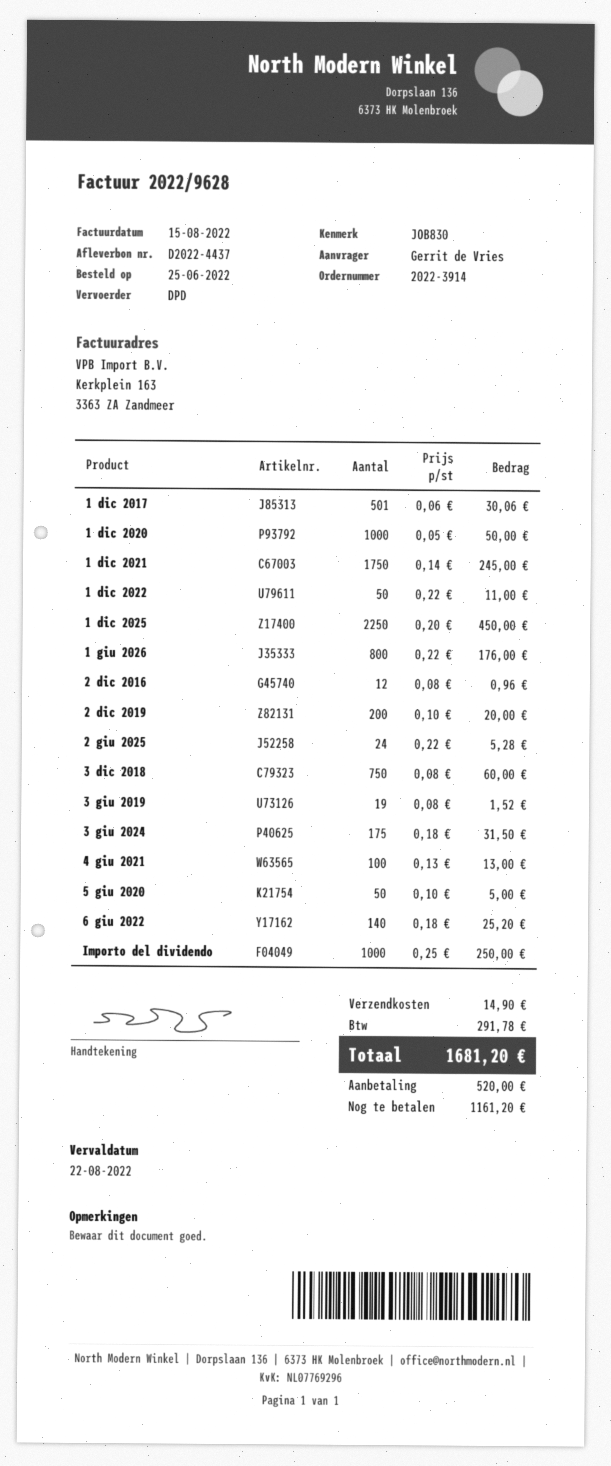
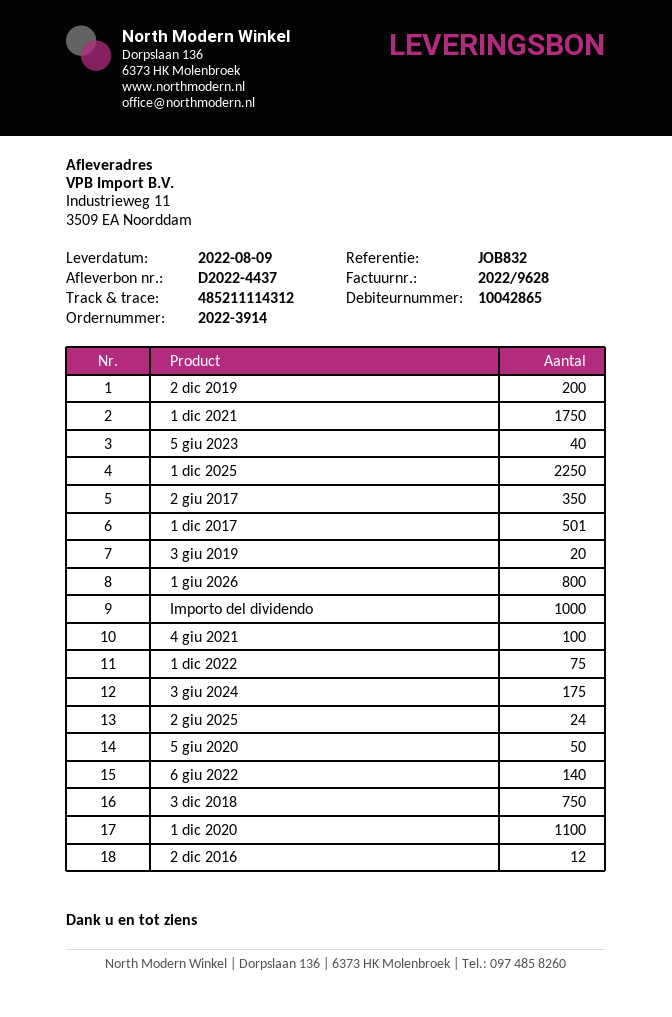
reference: JOB830 -> JOB832
1 dic 2020: 1000 -> 1100
1 dic 2022: 50 -> 75
3 giu 2019: 19 -> 20
5 giu 2023: none -> 40
2 giu 2017: none -> 350

